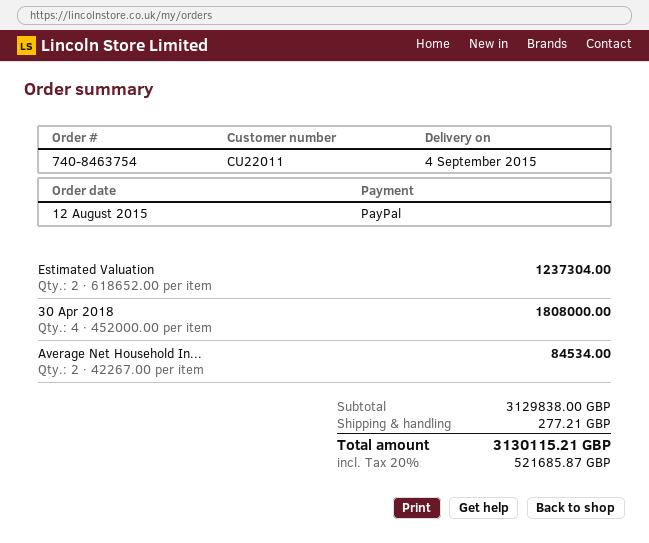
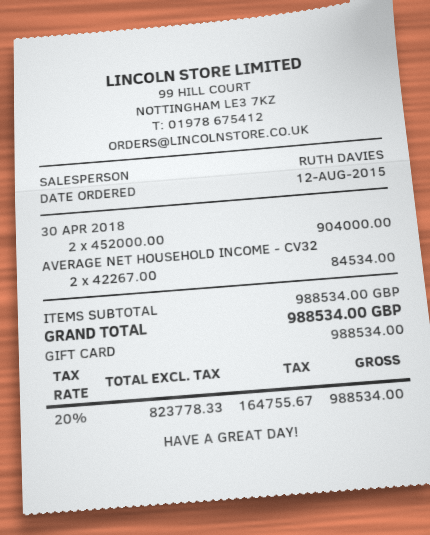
payment method: PayPal -> gift card
Estimated Valuation: 2 x 618652.00 = 1237304.00 -> none
30 Apr 2018: 4 x 452000.00 = 1808000.00 -> 2 x 452000.00 = 904000.00
subtotal: 3129838.00 -> 988534.00
shipping: 277.21 -> none
tax: 20% = 521685.87 -> 20% = 164755.67
total: 3130115.21 -> 988534.00

